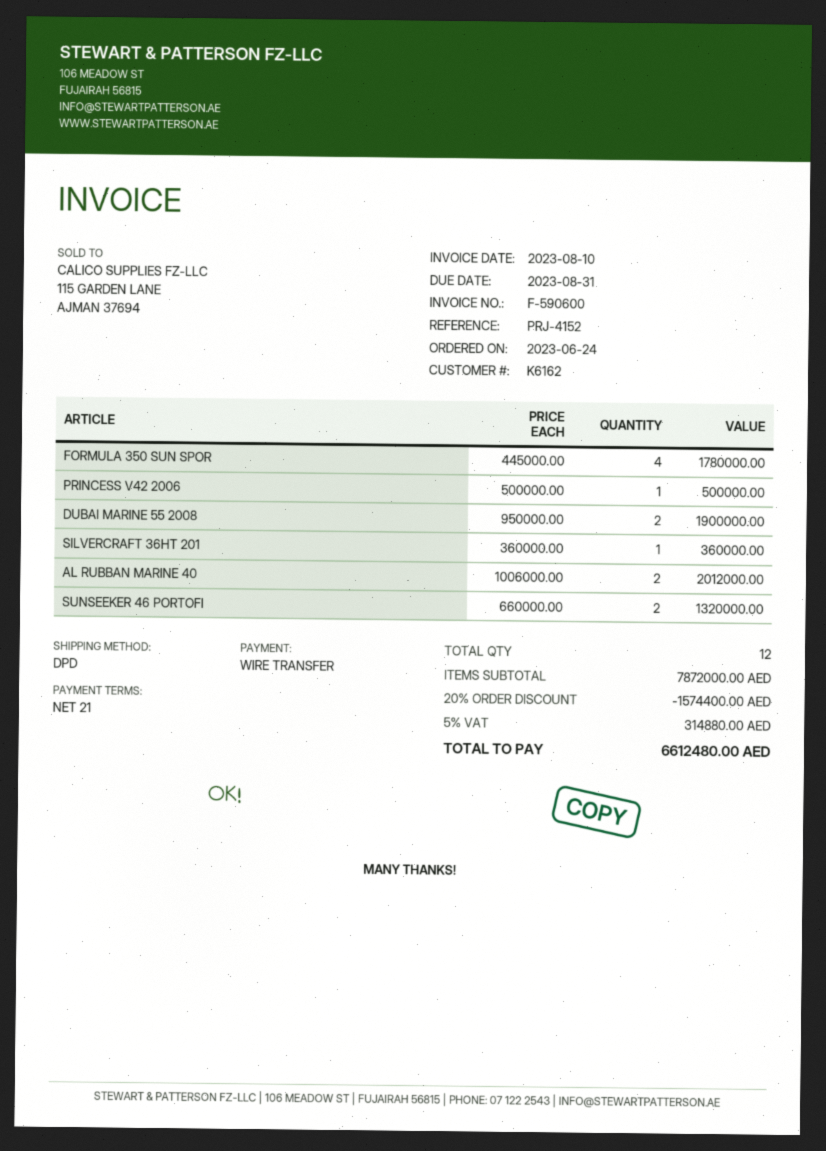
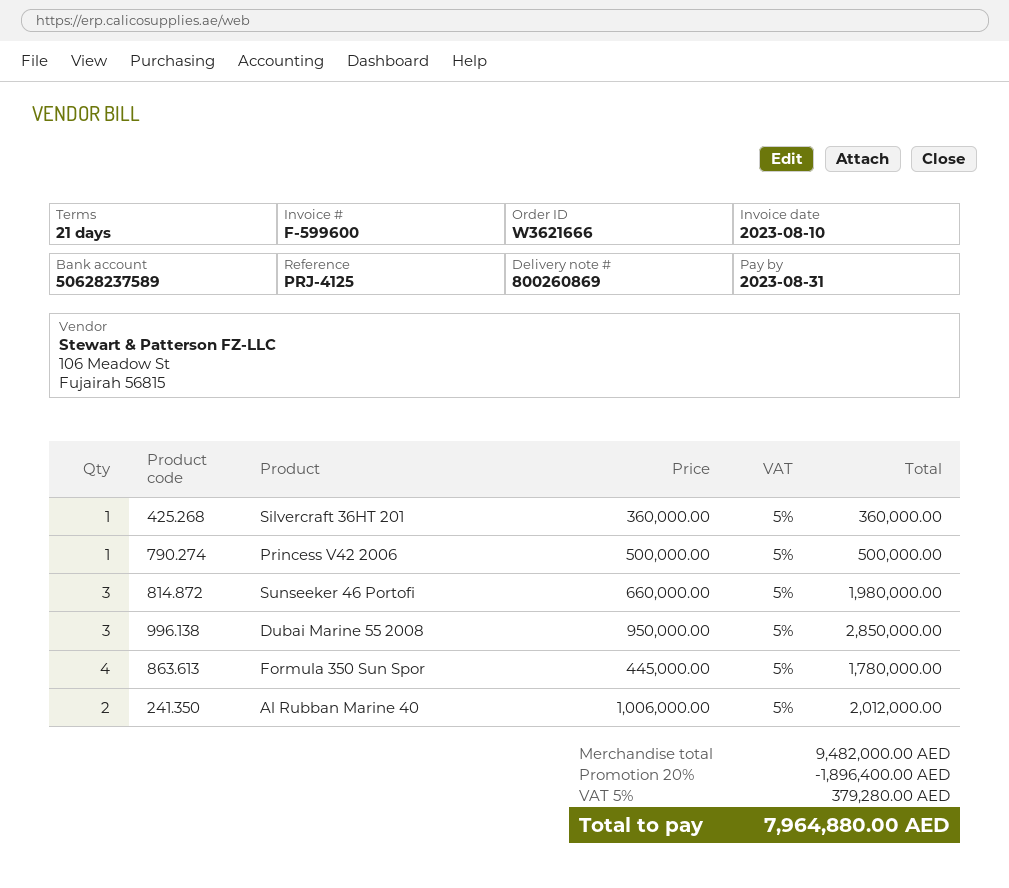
invoice number: F-590600 -> F-599600
reference: PRJ-4152 -> PRJ-4125
DUBAI MARINE 55 2008: 2 x 950000.00 = 1900000.00 -> 3 x 950000.00 = 2850000.00
SUNSEEKER 46 PORTOFI: 2 x 660000.00 = 1320000.00 -> 3 x 660000.00 = 1980000.00
subtotal: 7872000.00 -> 9482000.00
discount: 20% = 1574400.00 -> 20% = 1896400.00
tax: 5% = 314880.00 -> 5% = 379280.00
total: 6612480.00 -> 7964880.00

